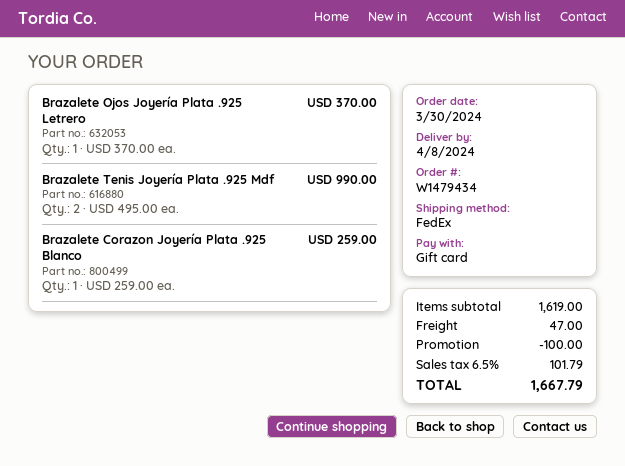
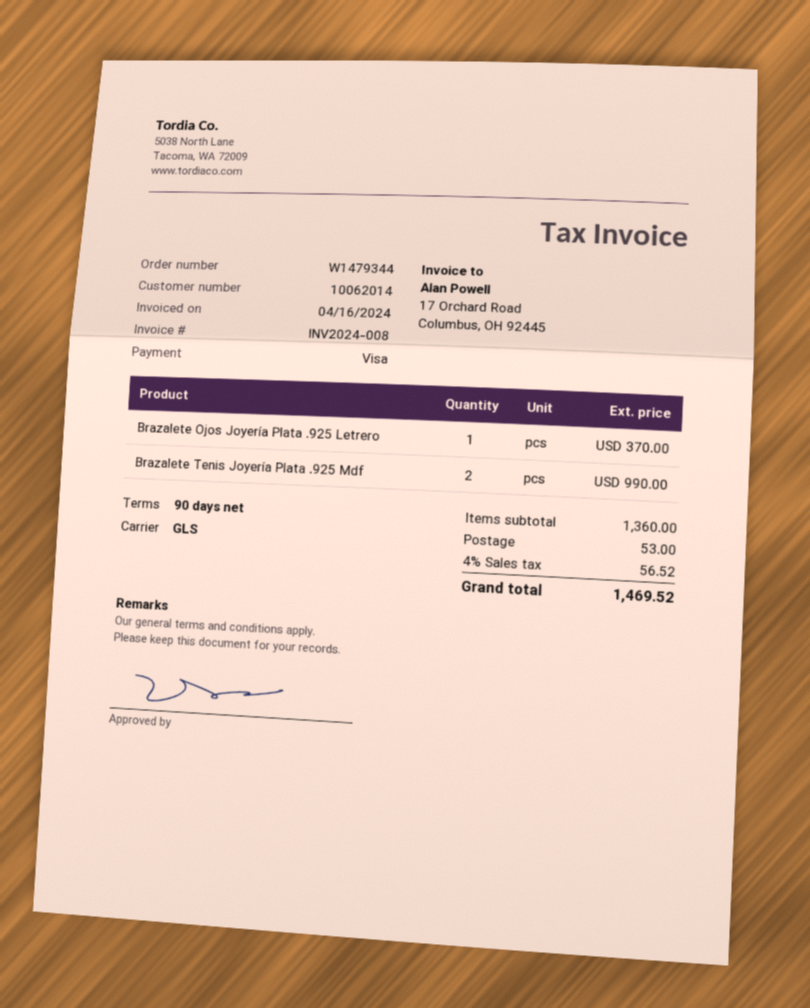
order number: W1479434 -> W1479344
payment method: gift card -> Visa
shipping method: FedEx -> GLS
Brazalete Corazon Joyería Plata .925 Blanco: 1 for 259.00 -> none
subtotal: 1619.00 -> 1360.00
discount: 100.00 -> none
shipping: 47.00 -> 53.00
tax: 6.5% = 101.79 -> 4% = 56.52
total: 1667.79 -> 1469.52

